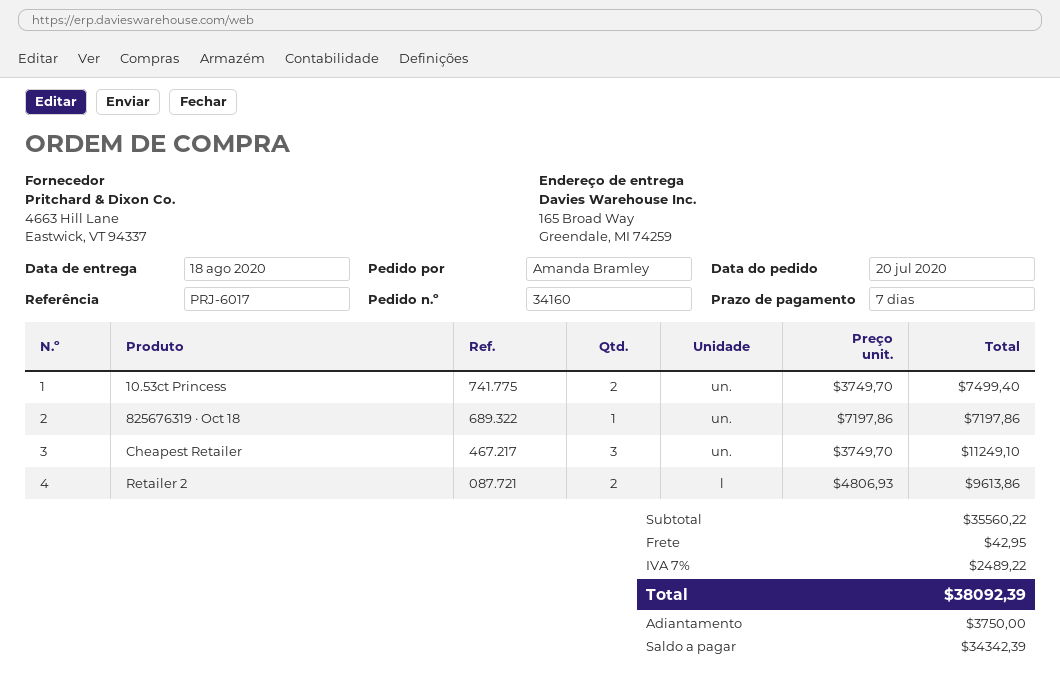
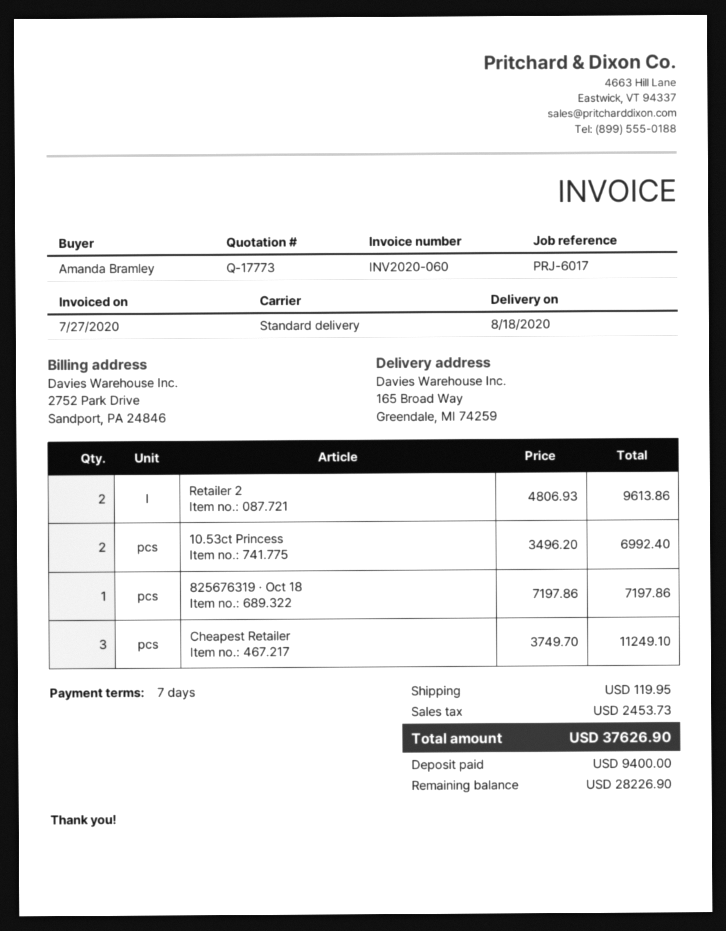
10.53ct Princess: 2 x 3749.70 = 7499.40 -> 2 x 3496.20 = 6992.40
shipping: 42.95 -> 119.95
tax: 2489.22 -> 2453.73
total: 38092.39 -> 37626.90
deposit: 3750.00 -> 9400.00
balance: 34342.39 -> 28226.90

